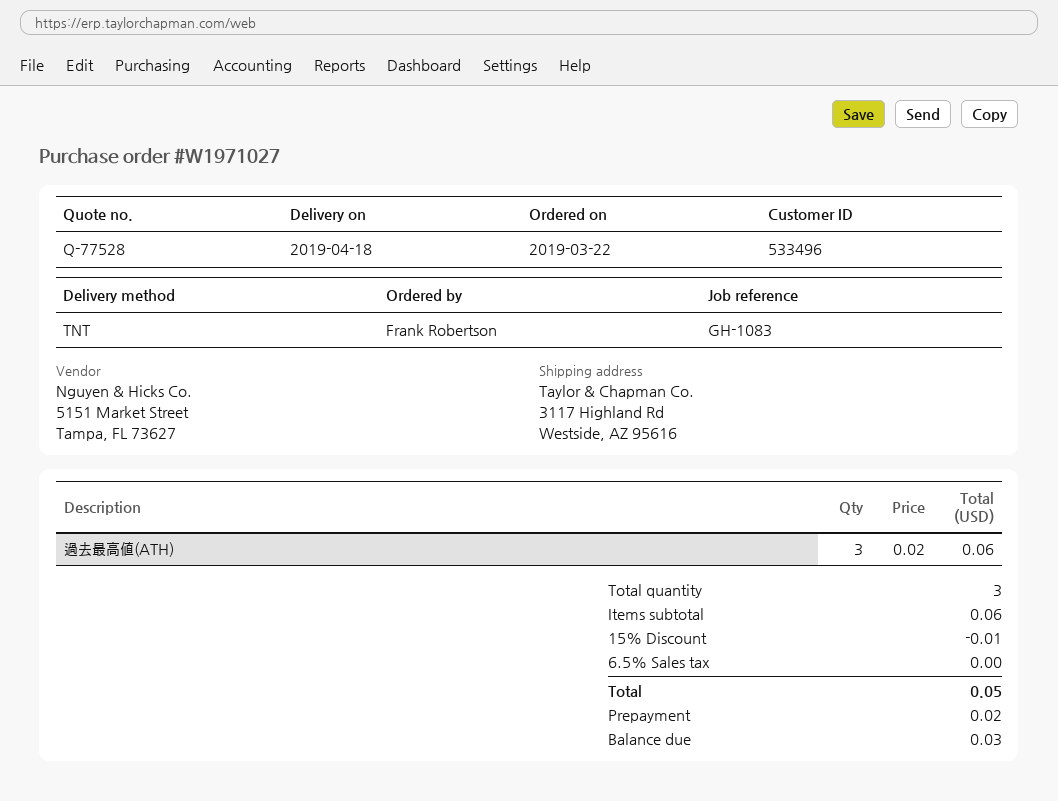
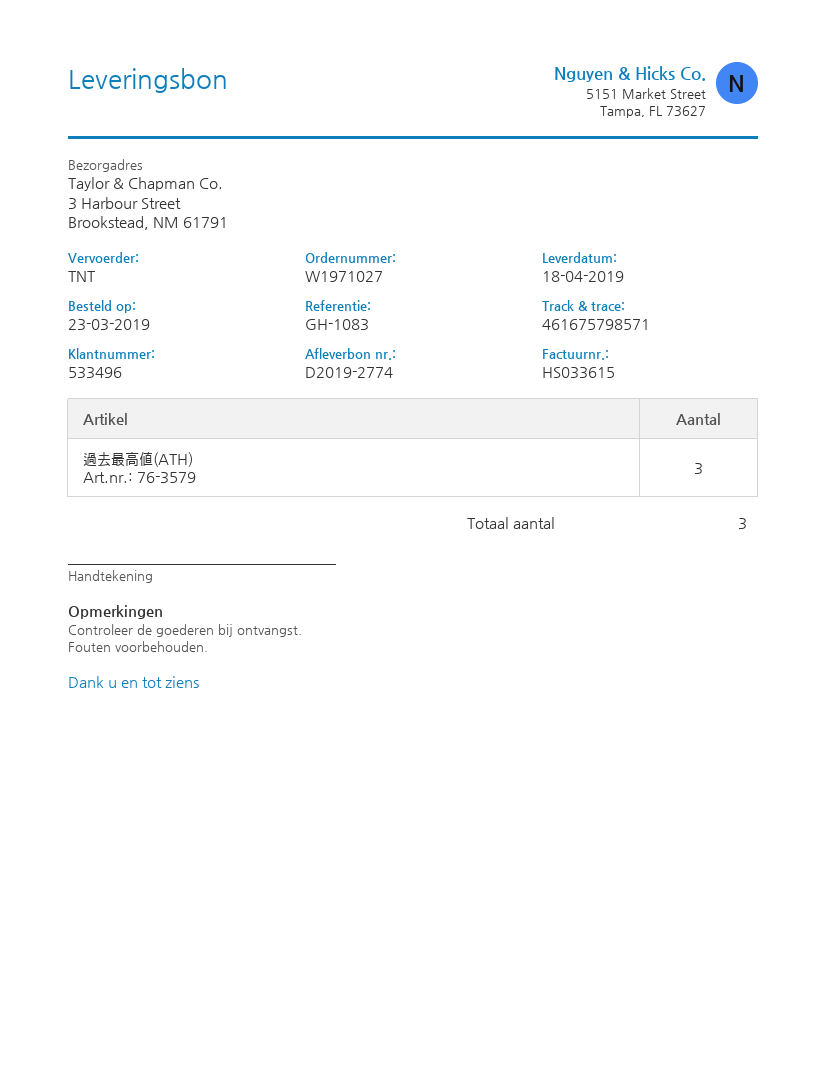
order date: 2019-03-22 -> 2019-03-23
ship to: 3117 Highland Rd, Westside, AZ 95616 -> 3 Harbour Street, Brookstead, NM 61791

